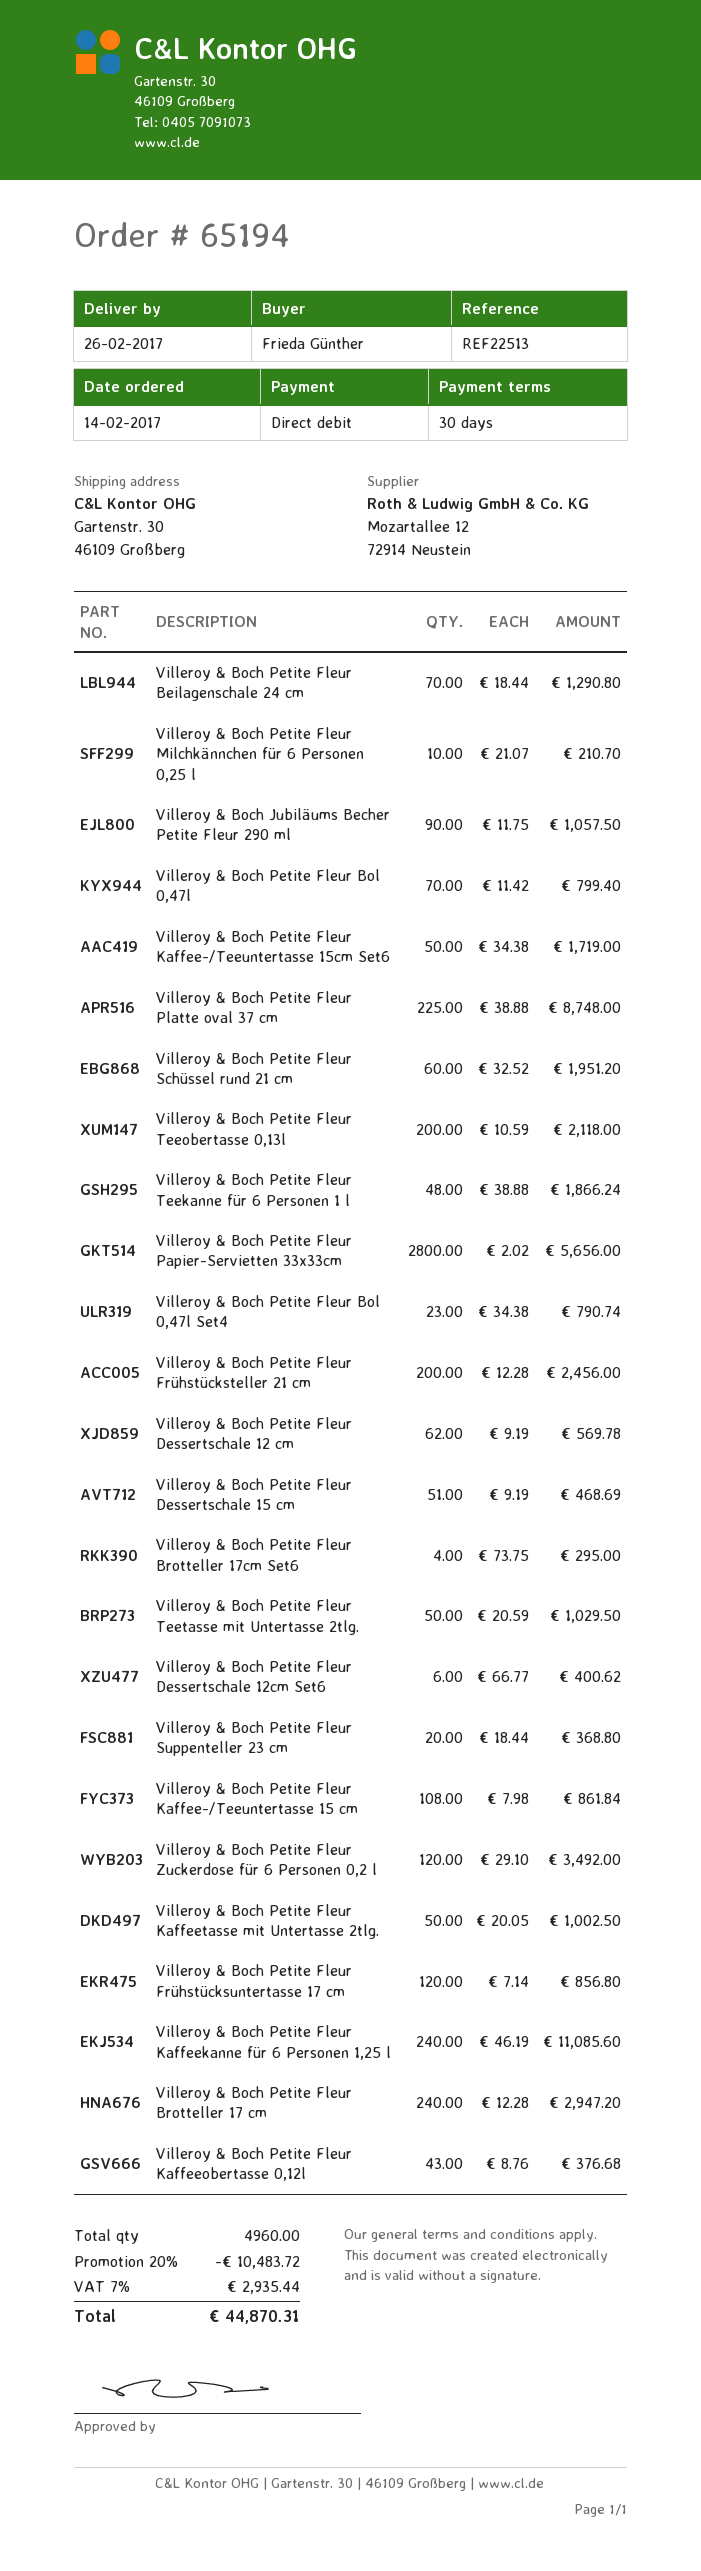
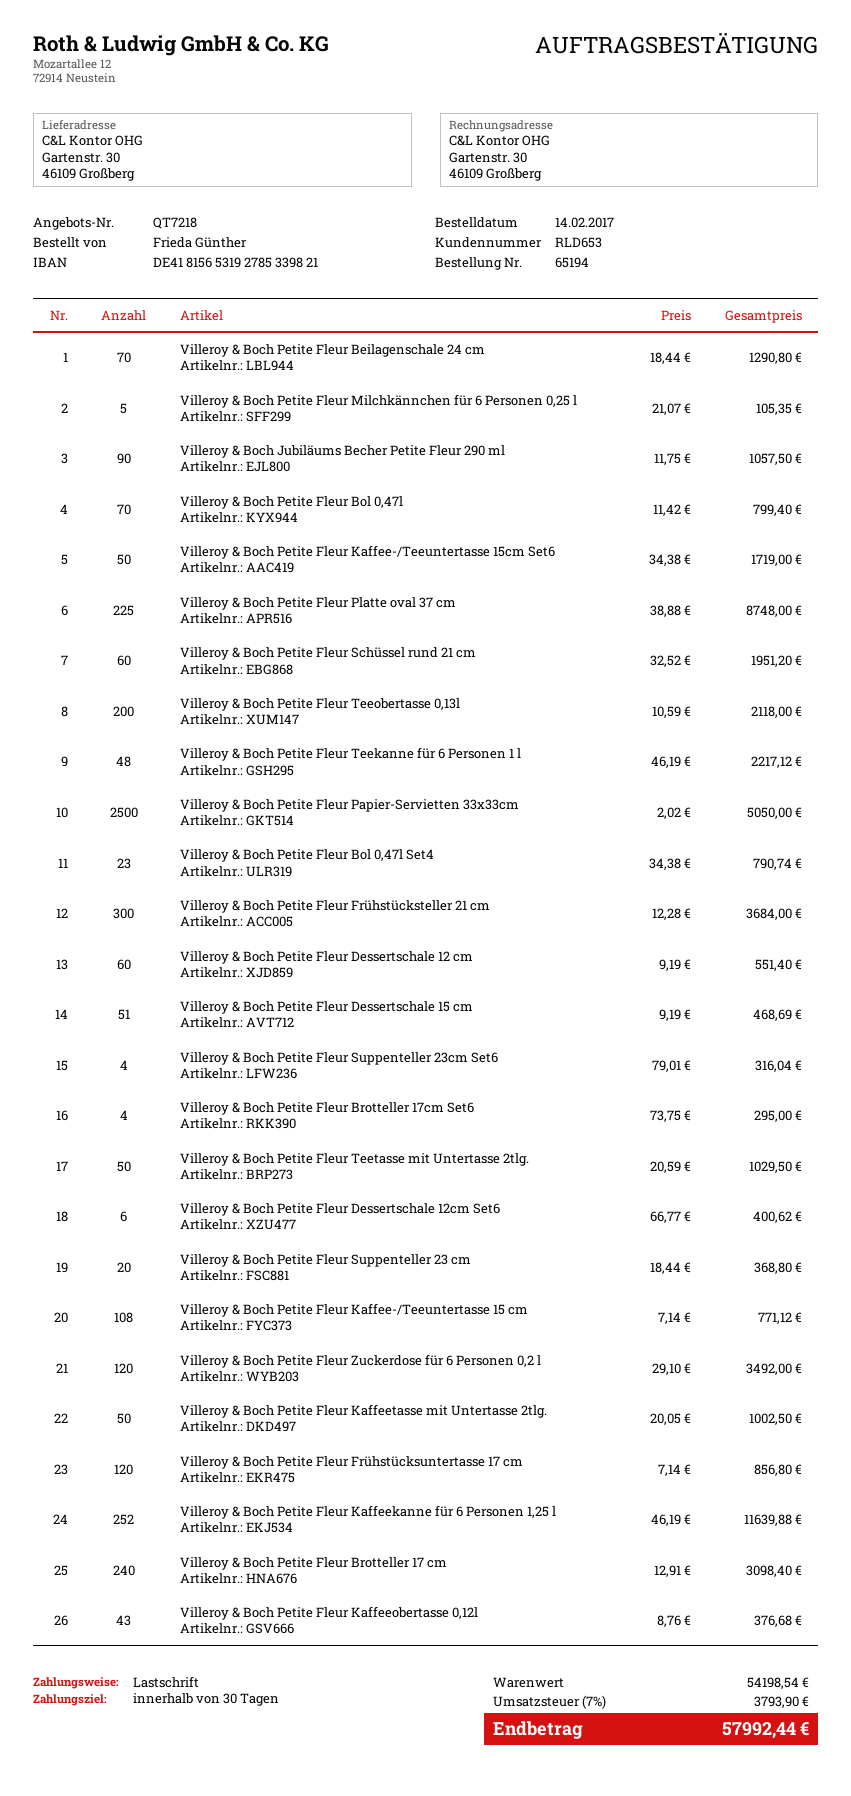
Villeroy & Boch Petite Fleur Milchkännchen für 6 Personen 0,25 l: 10 x 21.07 = 210.70 -> 5 x 21.07 = 105.35
Villeroy & Boch Petite Fleur Teekanne für 6 Personen 1 l: 48 x 38.88 = 1866.24 -> 48 x 46.19 = 2217.12
Villeroy & Boch Petite Fleur Papier-Servietten 33x33cm: 2800 x 2.02 = 5656.00 -> 2500 x 2.02 = 5050.00
Villeroy & Boch Petite Fleur Frühstücksteller 21 cm: 200 x 12.28 = 2456.00 -> 300 x 12.28 = 3684.00
Villeroy & Boch Petite Fleur Dessertschale 12 cm: 62 x 9.19 = 569.78 -> 60 x 9.19 = 551.40
Villeroy & Boch Petite Fleur Kaffee-/Teeuntertasse 15 cm: 108 x 7.98 = 861.84 -> 108 x 7.14 = 771.12
Villeroy & Boch Petite Fleur Kaffeekanne für 6 Personen 1,25 l: 240 x 46.19 = 11085.60 -> 252 x 46.19 = 11639.88
Villeroy & Boch Petite Fleur Brotteller 17 cm: 240 x 12.28 = 2947.20 -> 240 x 12.91 = 3098.40
Villeroy & Boch Petite Fleur Suppenteller 23cm Set6: none -> 4 x 79.01 = 316.04
discount: 20% = 10483.72 -> none
tax: 7% = 2935.44 -> 7% = 3793.90
total: 44870.31 -> 57992.44

